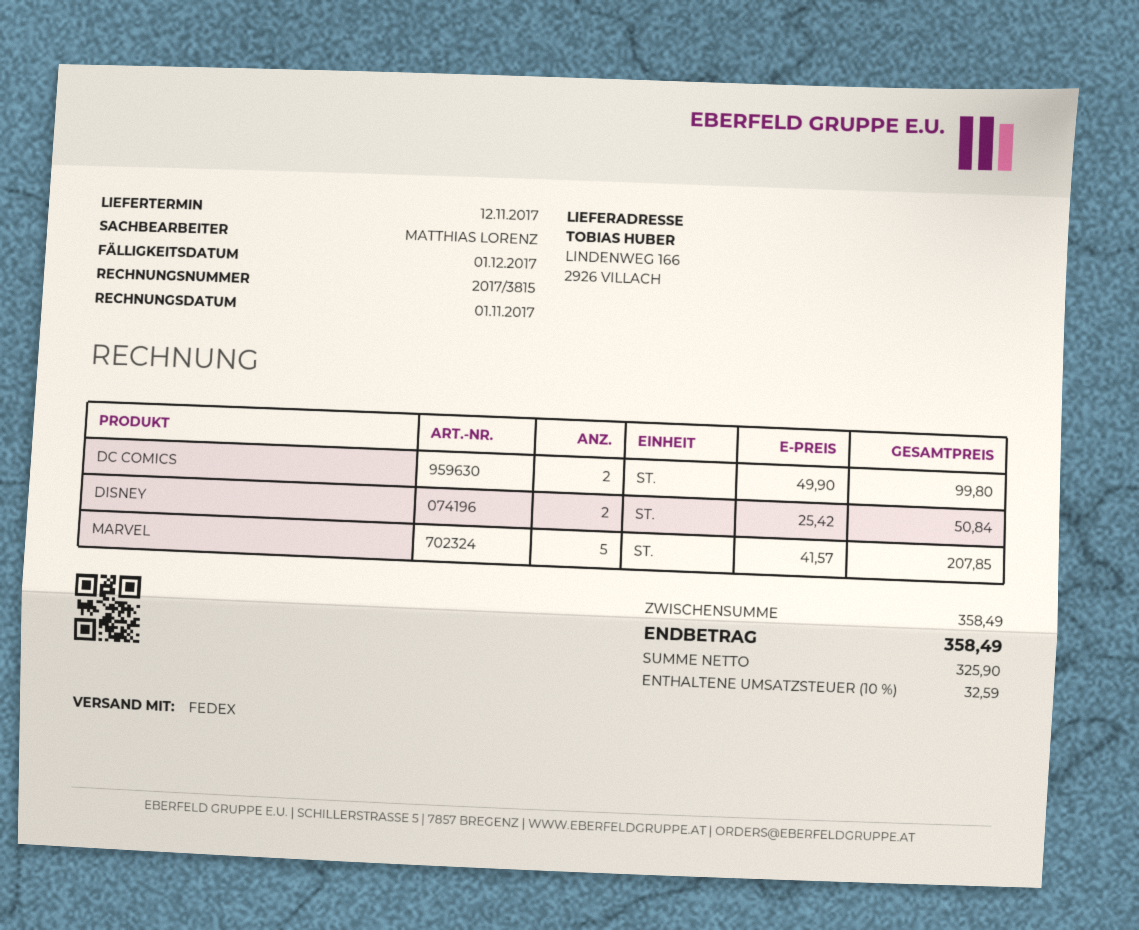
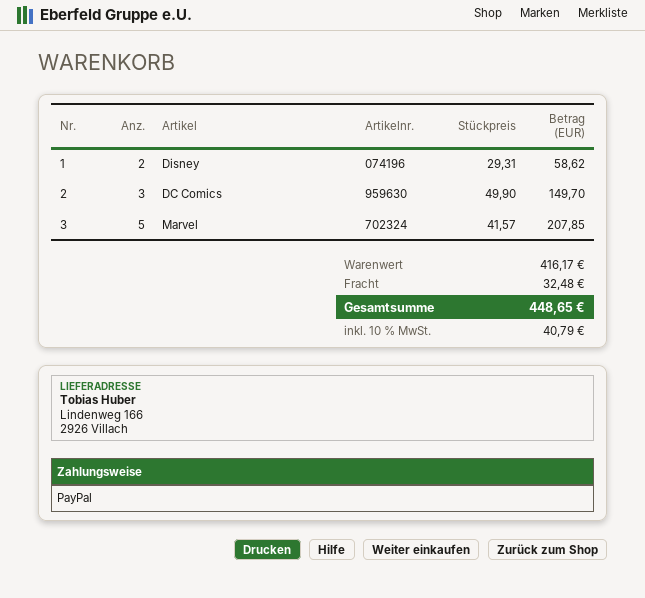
DC COMICS: 2 x 49.90 = 99.80 -> 3 x 49.90 = 149.70
DISNEY: 2 x 25.42 = 50.84 -> 2 x 29.31 = 58.62
subtotal: 358.49 -> 416.17
shipping: none -> 32.48
tax: 10% = 32.59 -> 10% = 40.79
total: 358.49 -> 448.65

